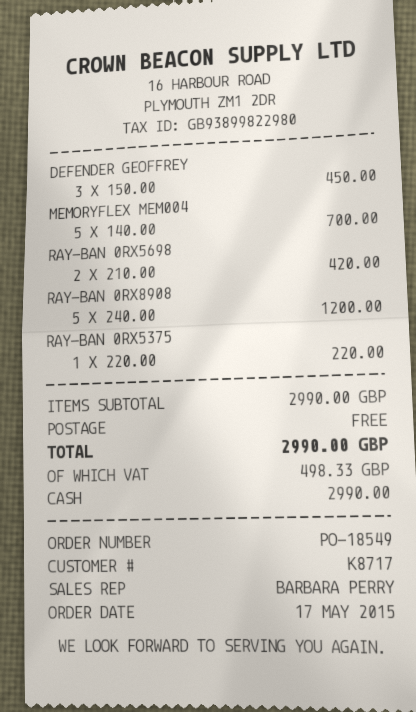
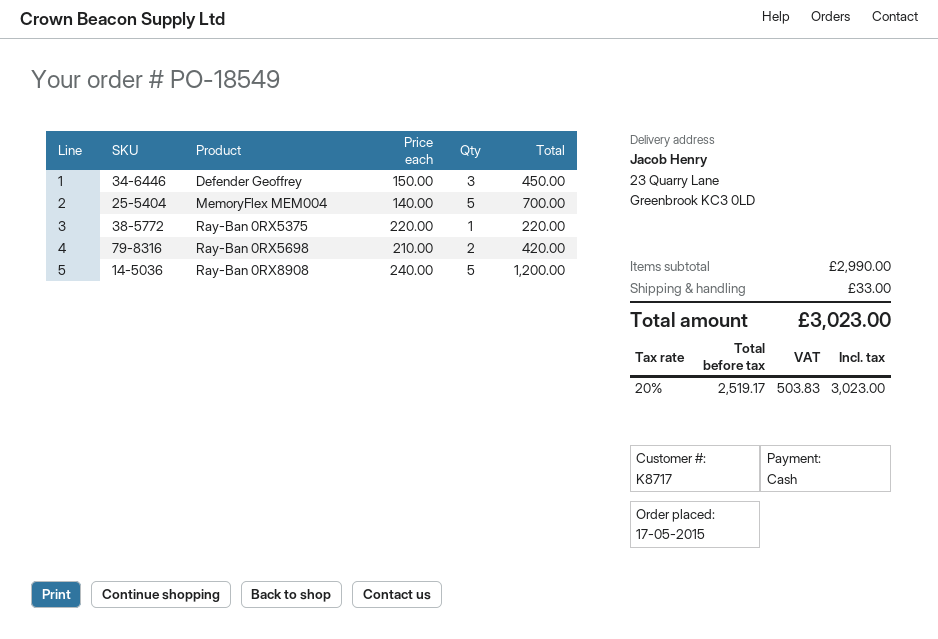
shipping: 0.00 -> 33.00
tax: 498.33 -> 503.83
total: 2990.00 -> 3023.00

